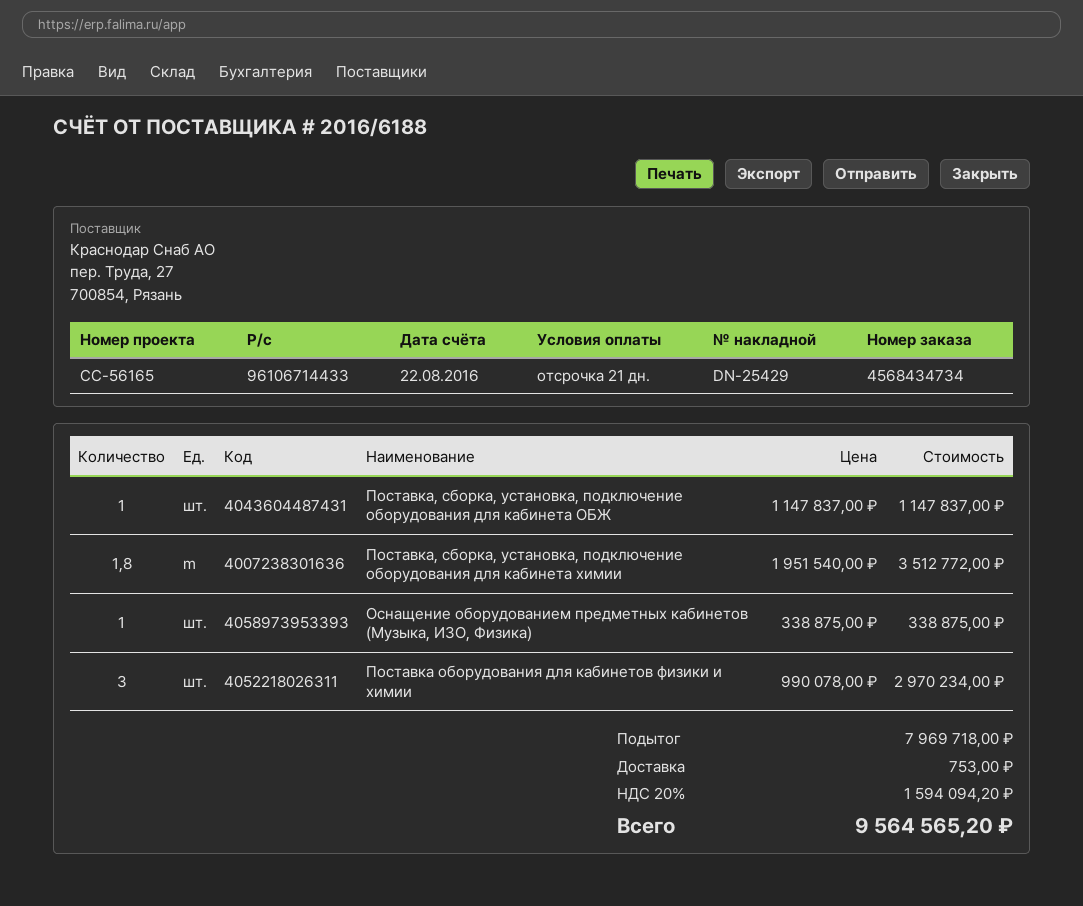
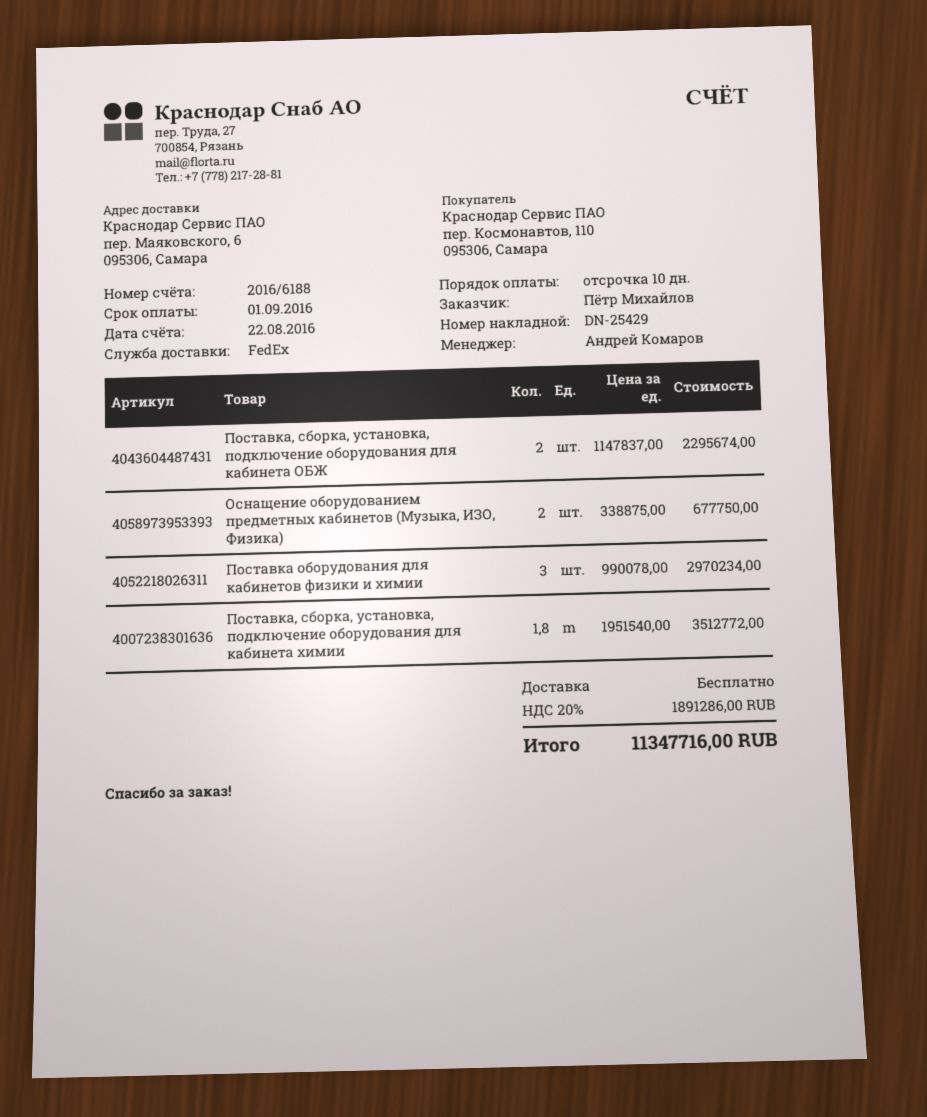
payment terms: 21 days -> 10 days
Поставка, сборка, установка, подключение оборудования для кабинета ОБЖ: 1 x 1147837.00 = 1147837.00 -> 2 x 1147837.00 = 2295674.00
Оснащение оборудованием предметных кабинетов (Музыка, ИЗО, Физика): 1 x 338875.00 = 338875.00 -> 2 x 338875.00 = 677750.00
shipping: 753.00 -> 0.00
tax: 20% = 1594094.20 -> 20% = 1891286.00
total: 9564565.20 -> 11347716.00

